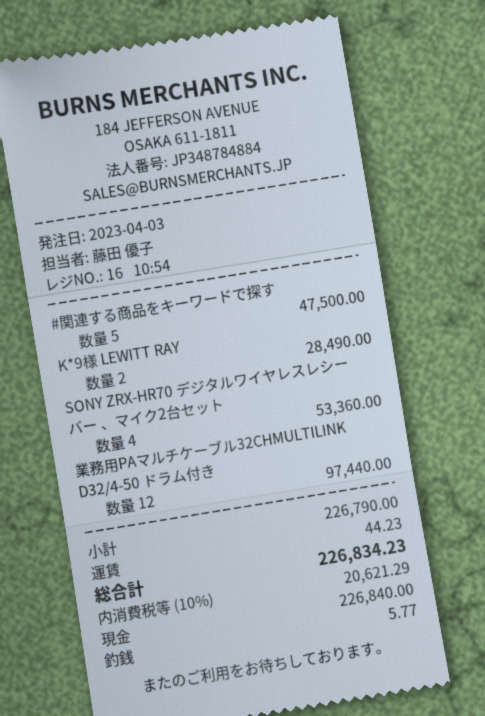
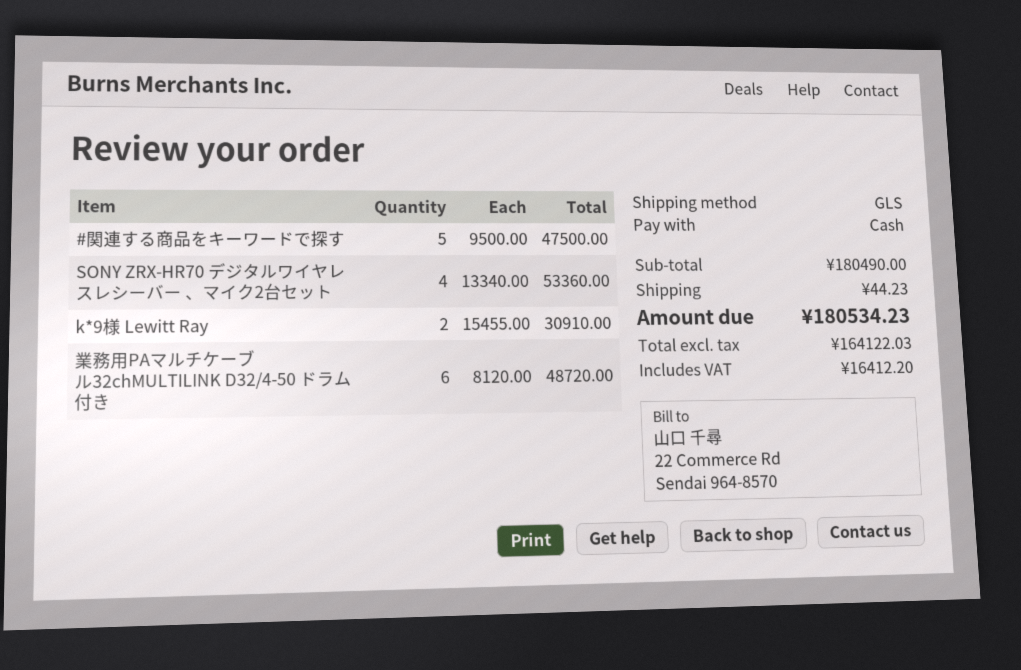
K*9様 LEWITT RAY: 2 for 28490.00 -> 2 for 30910.00
業務用PAマルチケーブル32CHMULTILINK D32/4-50 ドラム付き: 12 for 97440.00 -> 6 for 48720.00
subtotal: 226790.00 -> 180490.00
tax: 20621.29 -> 16412.20
total: 226834.23 -> 180534.23

